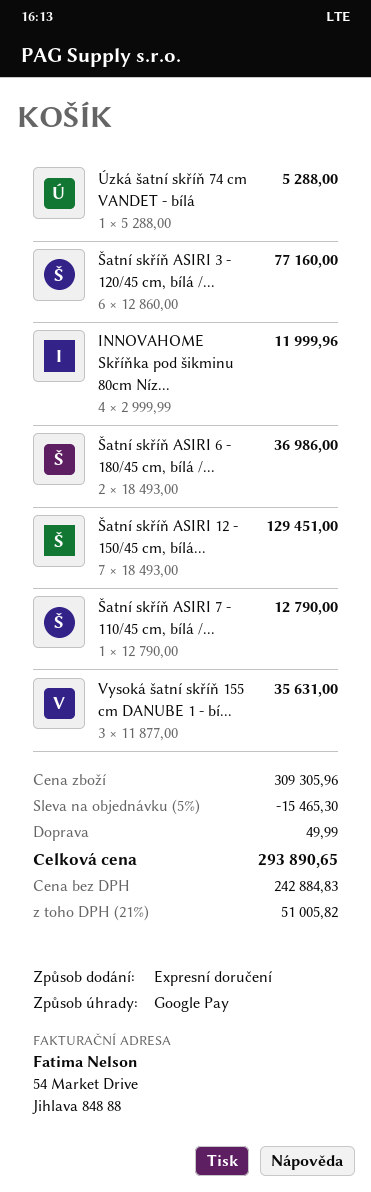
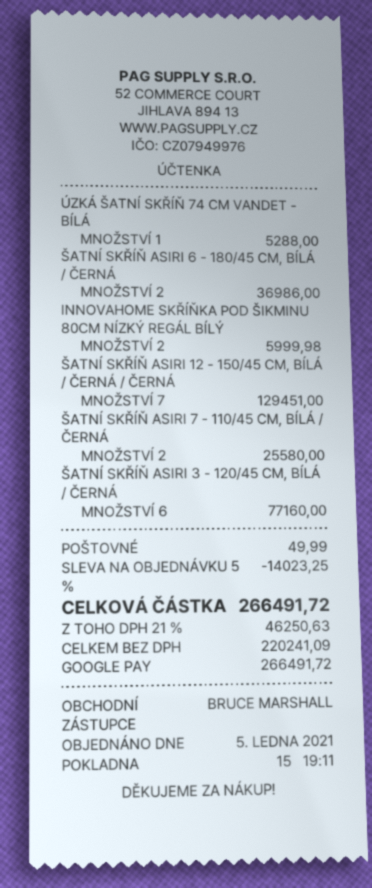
INNOVAHOME Skříňka pod šikminu 80cm Níz...: 4 for 11999.96 -> 2 for 5999.98
Šatní skříň ASIRI 7 - 110/45 cm, bílá /...: 1 for 12790.00 -> 2 for 25580.00
Vysoká šatní skříň 155 cm DANUBE 1 - bí...: 3 for 35631.00 -> none
discount: 5% = 15465.30 -> 5% = 14023.25
net: 242884.83 -> 220241.09
tax: 21% = 51005.82 -> 21% = 46250.63
total: 293890.65 -> 266491.72

